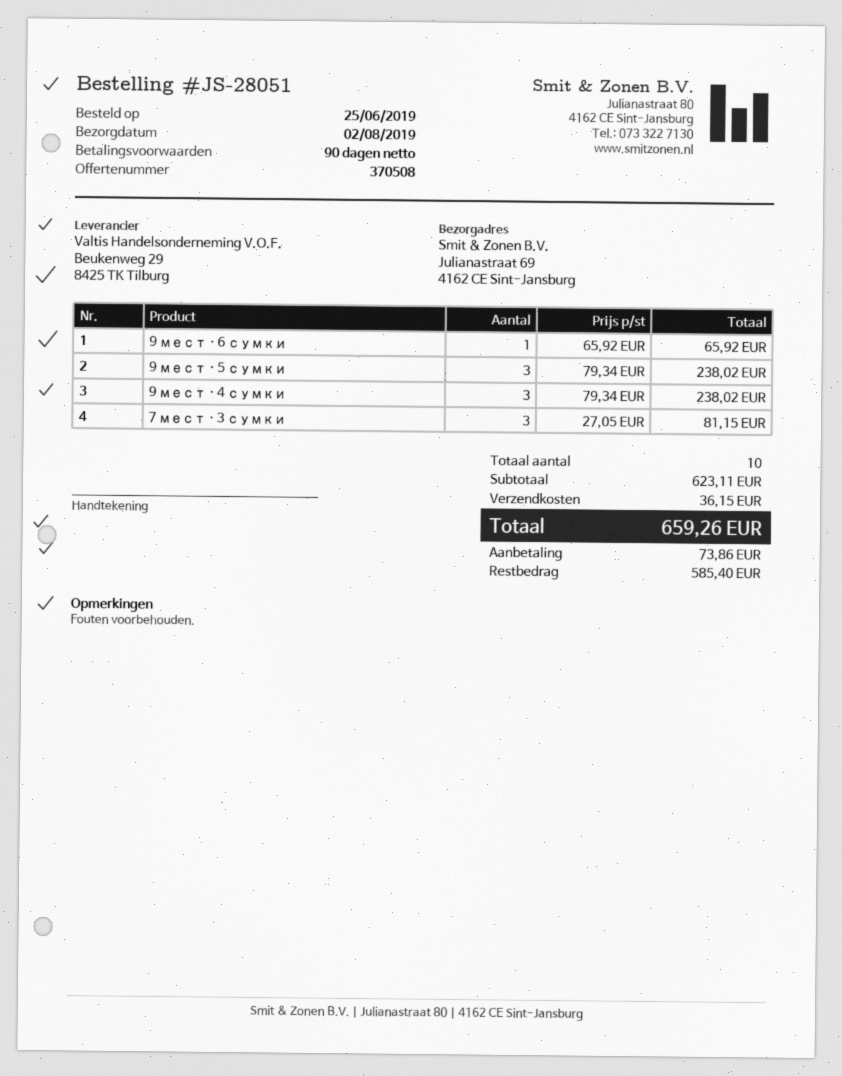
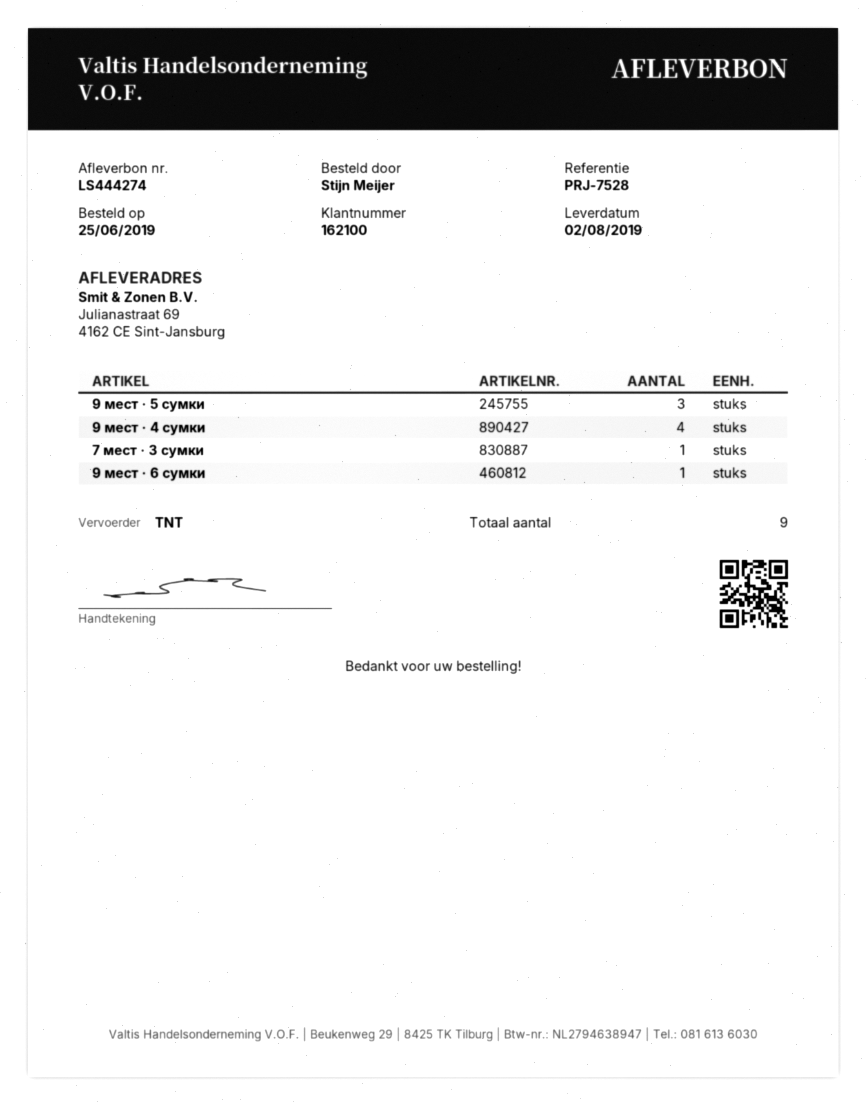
9 мест · 4 сумки: 3 -> 4
7 мест · 3 сумки: 3 -> 1
total quantity: 10 -> 9

